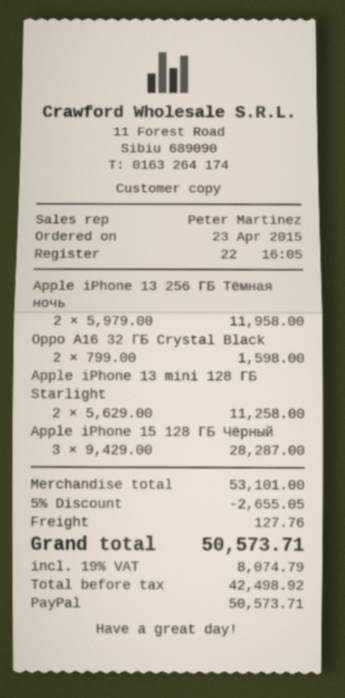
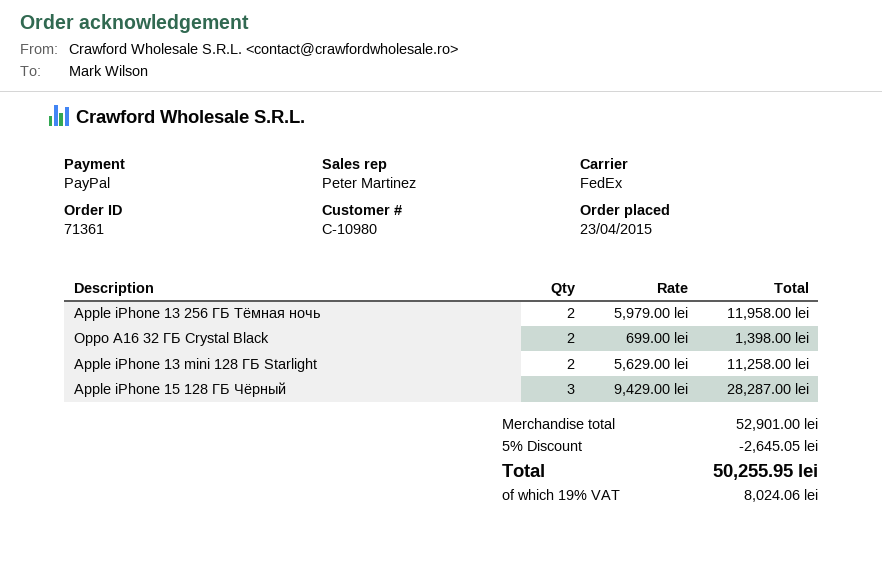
Oppo A16 32 ГБ Crystal Black: 2 x 799.00 = 1598.00 -> 2 x 699.00 = 1398.00
subtotal: 53101.00 -> 52901.00
discount: 5% = 2655.05 -> 5% = 2645.05
shipping: 127.76 -> none
tax: 19% = 8074.79 -> 19% = 8024.06
total: 50573.71 -> 50255.95

